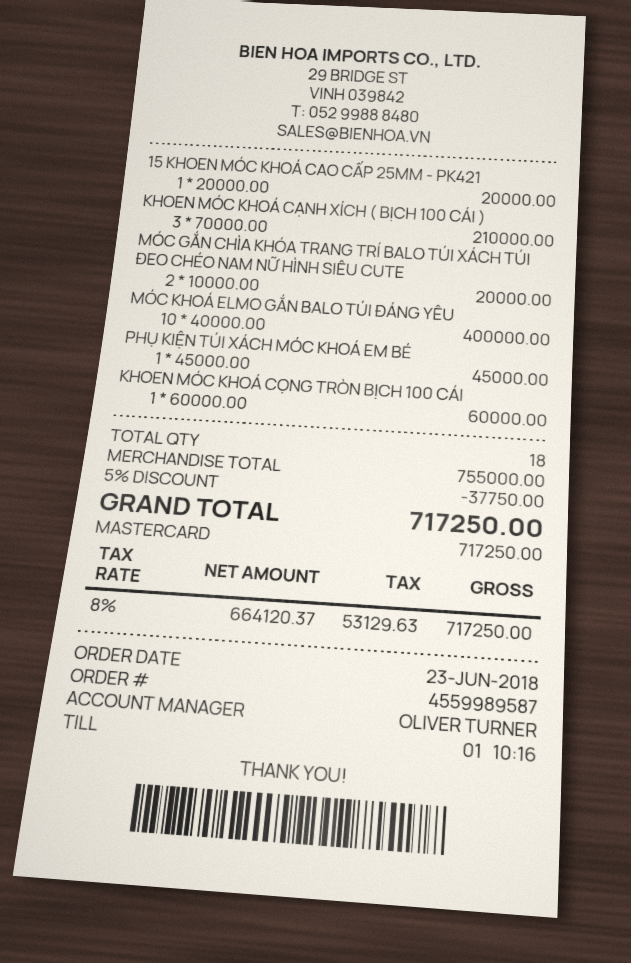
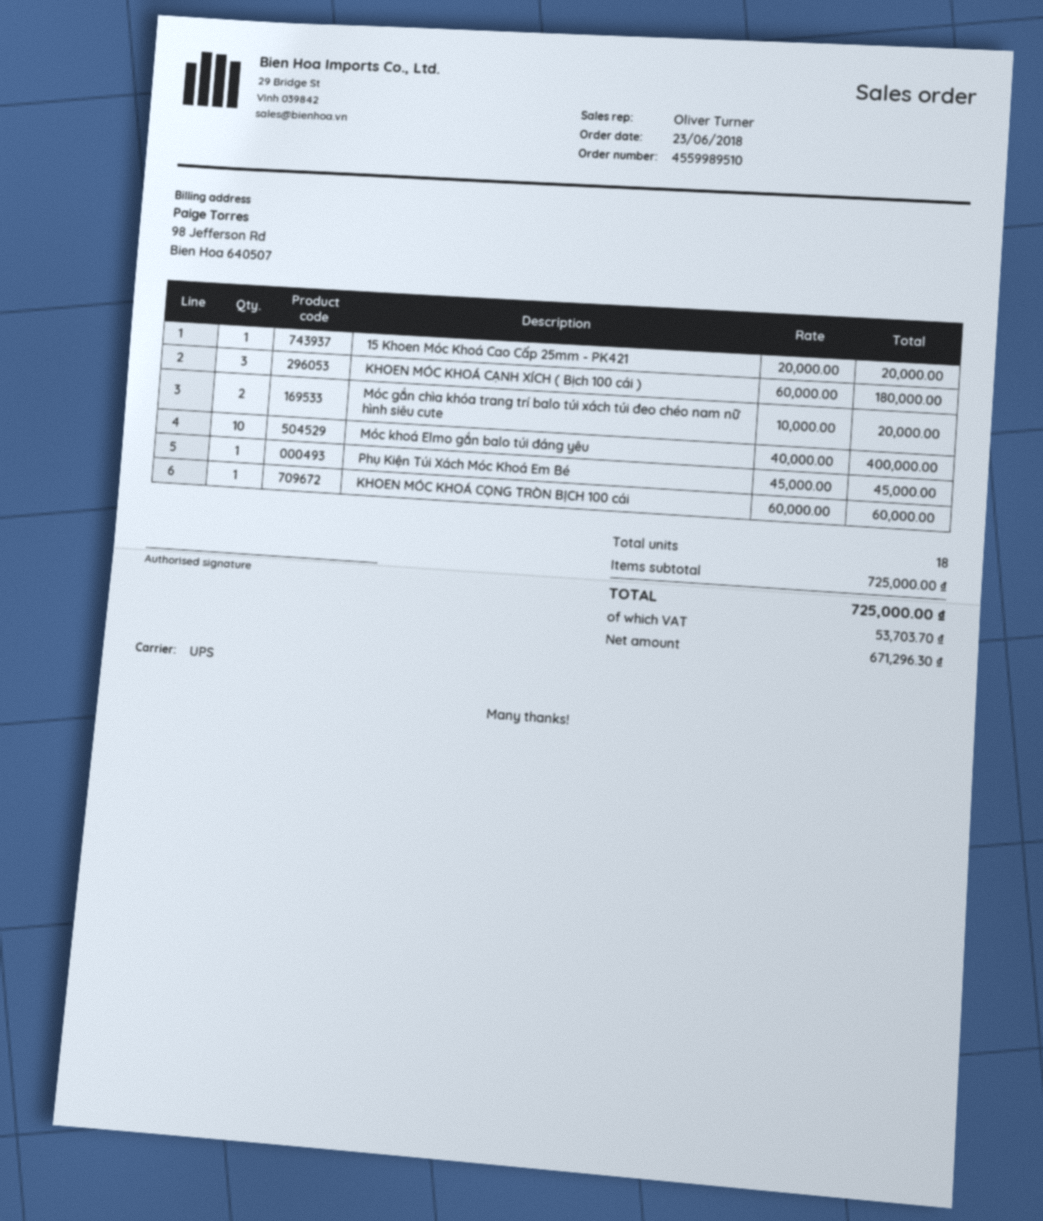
order number: 4559989587 -> 4559989510
KHOEN MÓC KHOÁ CẠNH XÍCH ( BỊCH 100 CÁI ): 3 x 70000.00 = 210000.00 -> 3 x 60000.00 = 180000.00
subtotal: 755000.00 -> 725000.00
discount: 5% = 37750.00 -> none
net: 664120.37 -> 671296.30
tax: 53129.63 -> 53703.70
total: 717250.00 -> 725000.00

